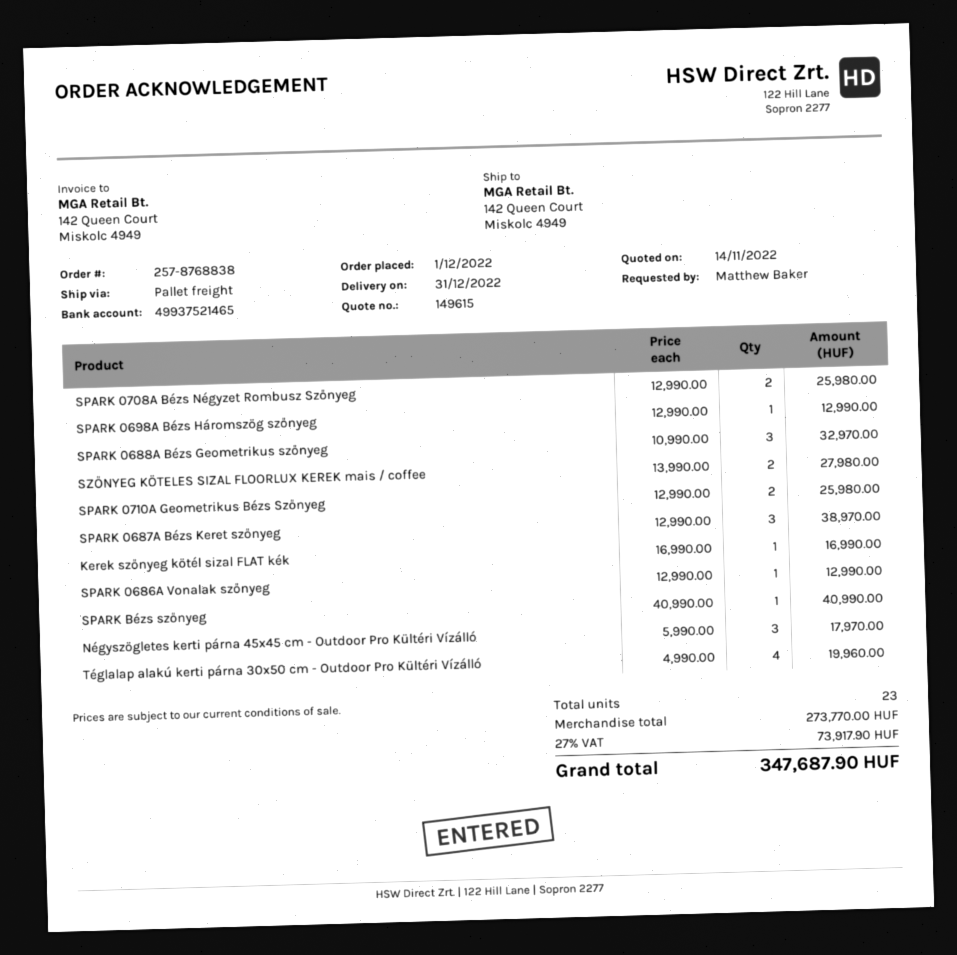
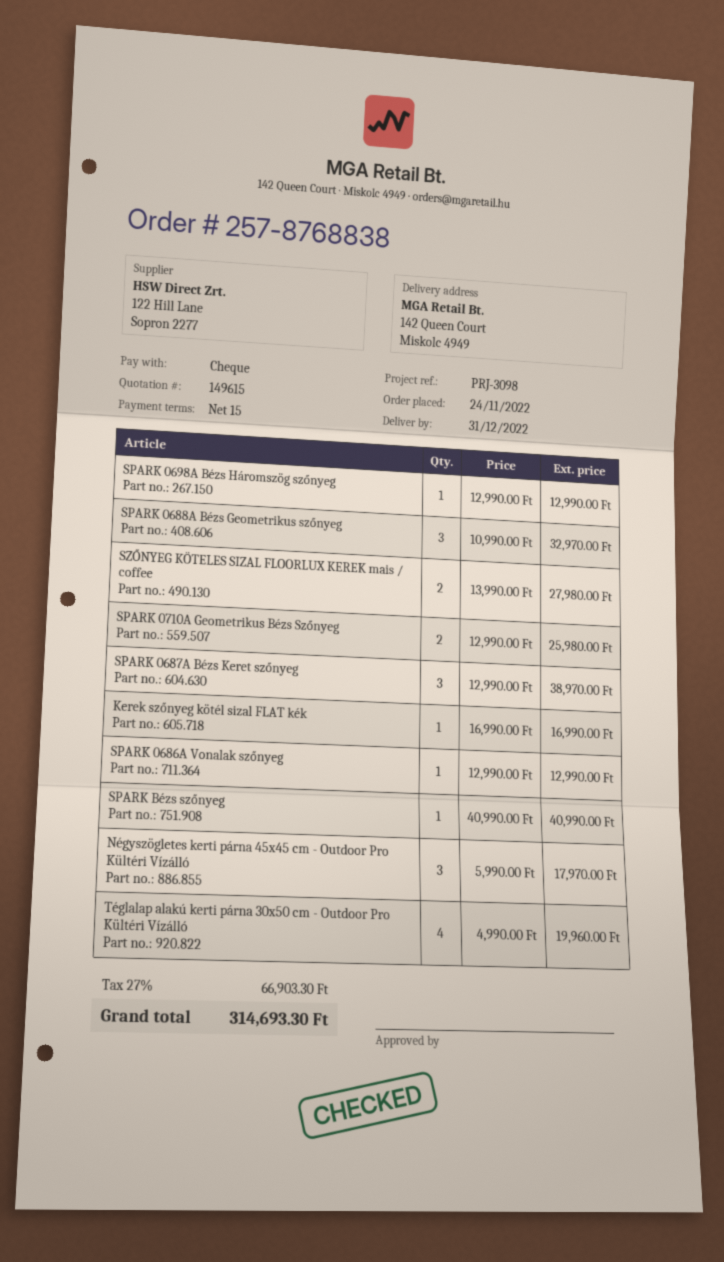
order date: 2022-12-01 -> 2022-11-24
SPARK 0708A Bézs Négyzet Rombusz Szőnyeg: 2 x 12990.00 = 25980.00 -> none
tax: 27% = 73917.90 -> 27% = 66903.30
total: 347687.90 -> 314693.30

